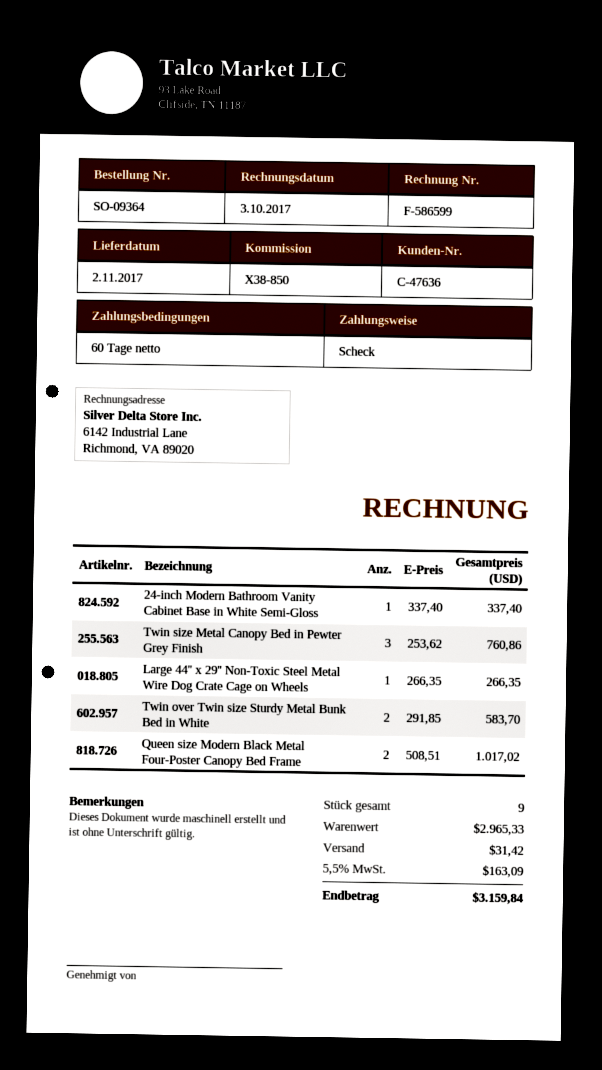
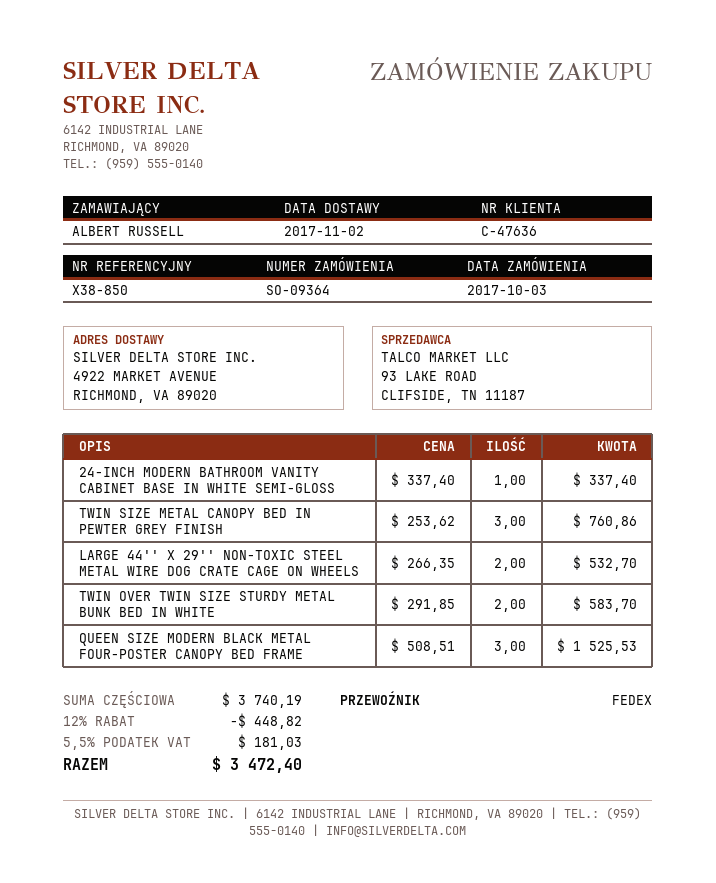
Large 44'' x 29'' Non-Toxic Steel Metal Wire Dog Crate Cage on Wheels: 1 x 266.35 = 266.35 -> 2 x 266.35 = 532.70
Queen size Modern Black Metal Four-Poster Canopy Bed Frame: 2 x 508.51 = 1017.02 -> 3 x 508.51 = 1525.53
subtotal: 2965.33 -> 3740.19
discount: none -> 12% = 448.82
shipping: 31.42 -> none
tax: 5.5% = 163.09 -> 5.5% = 181.03
total: 3159.84 -> 3472.40

